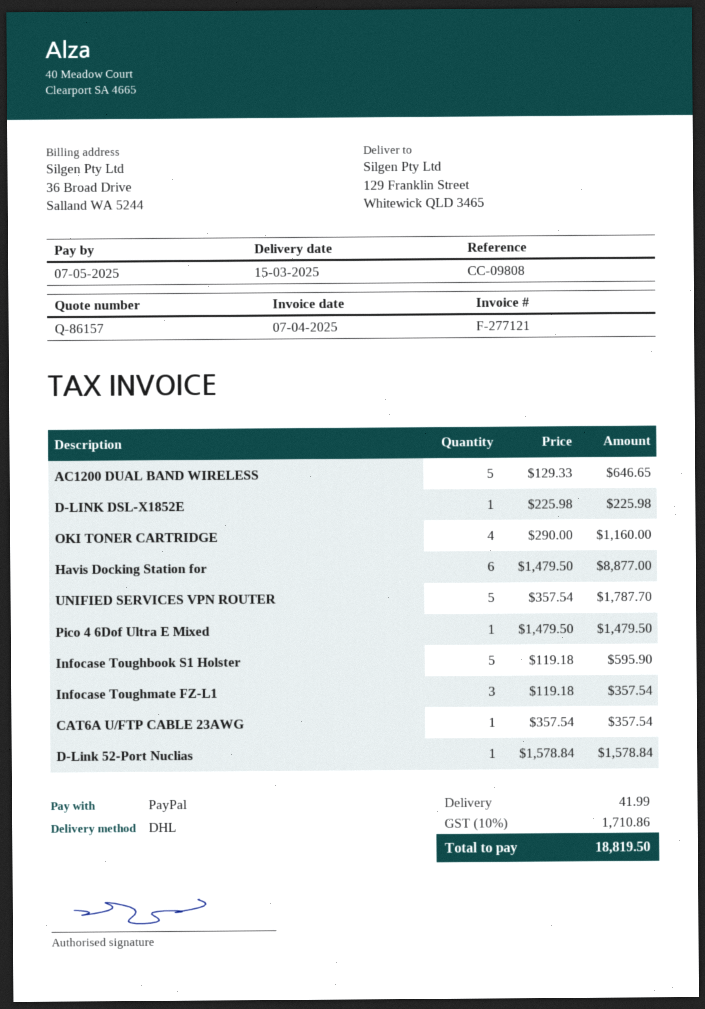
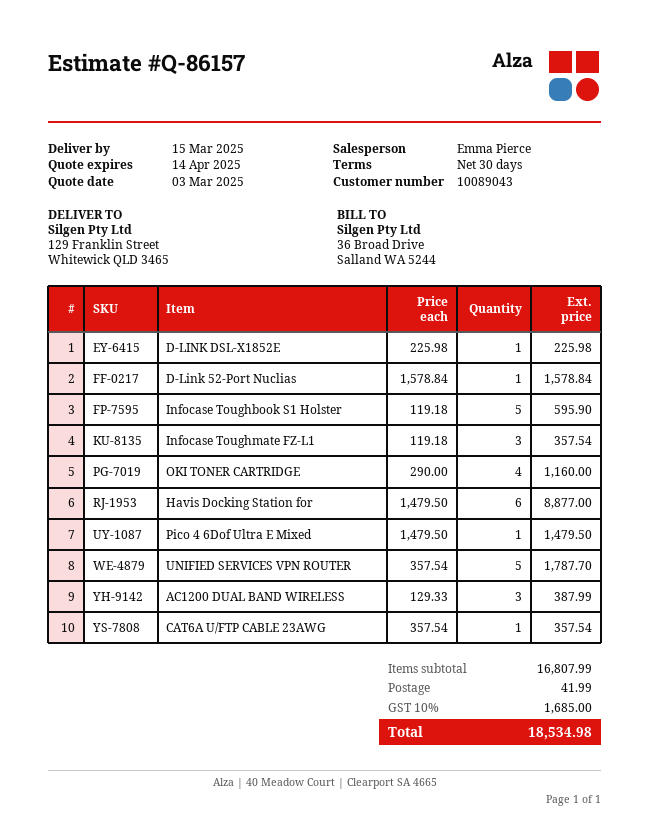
AC1200 DUAL BAND WIRELESS: 5 x 129.33 = 646.65 -> 3 x 129.33 = 387.99
tax: 10% = 1710.86 -> 10% = 1685.00
total: 18819.50 -> 18534.98

